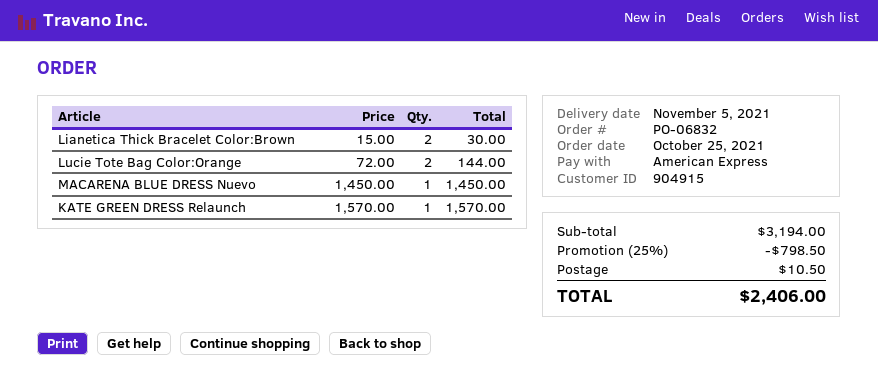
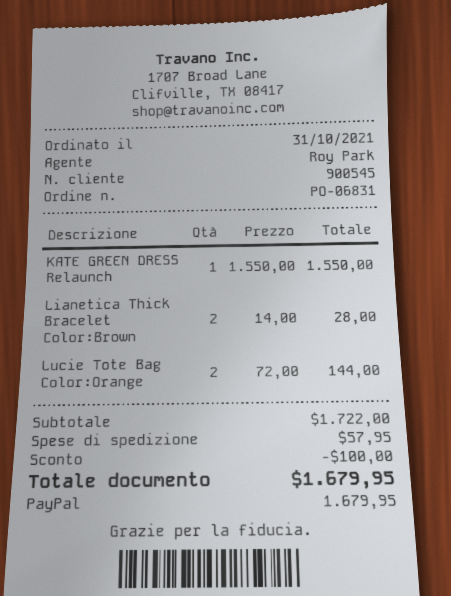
order number: PO-06832 -> PO-06831
order date: 2021-10-25 -> 2021-10-31
customer number: 904915 -> 900545
payment method: American Express -> PayPal
Lianetica Thick Bracelet Color:Brown: 2 x 15.00 = 30.00 -> 2 x 14.00 = 28.00
MACARENA BLUE DRESS Nuevo: 1 x 1450.00 = 1450.00 -> none
KATE GREEN DRESS Relaunch: 1 x 1570.00 = 1570.00 -> 1 x 1550.00 = 1550.00
subtotal: 3194.00 -> 1722.00
discount: 798.50 -> 100.00
shipping: 10.50 -> 57.95
total: 2406.00 -> 1679.95

